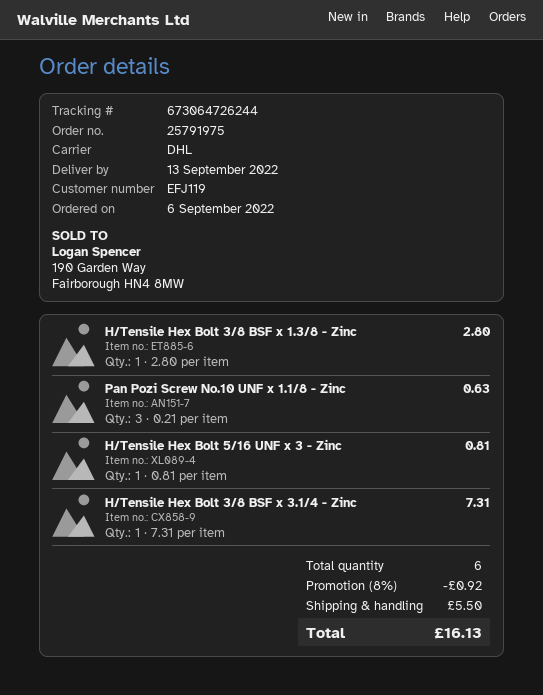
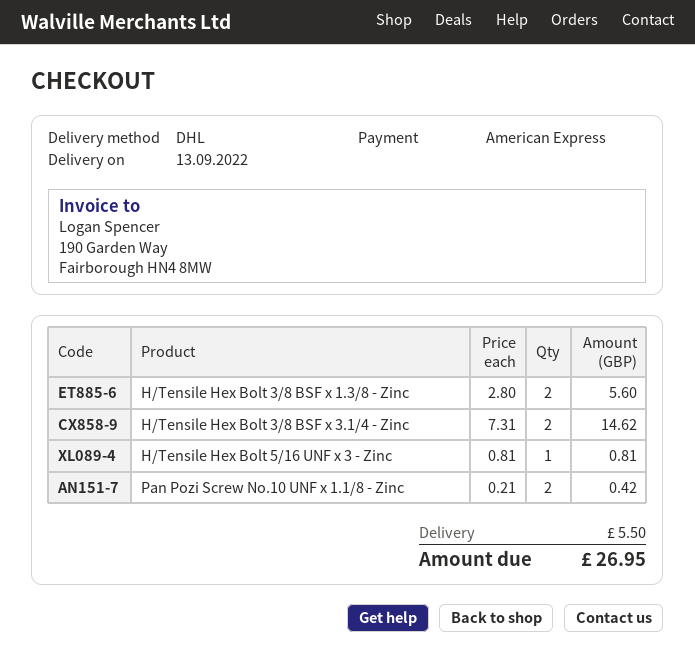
H/Tensile Hex Bolt 3/8 BSF x 1.3/8 - Zinc: 1 x 2.80 = 2.80 -> 2 x 2.80 = 5.60
Pan Pozi Screw No.10 UNF x 1.1/8 - Zinc: 3 x 0.21 = 0.63 -> 2 x 0.21 = 0.42
H/Tensile Hex Bolt 3/8 BSF x 3.1/4 - Zinc: 1 x 7.31 = 7.31 -> 2 x 7.31 = 14.62
discount: 8% = 0.92 -> none
total: 16.13 -> 26.95

